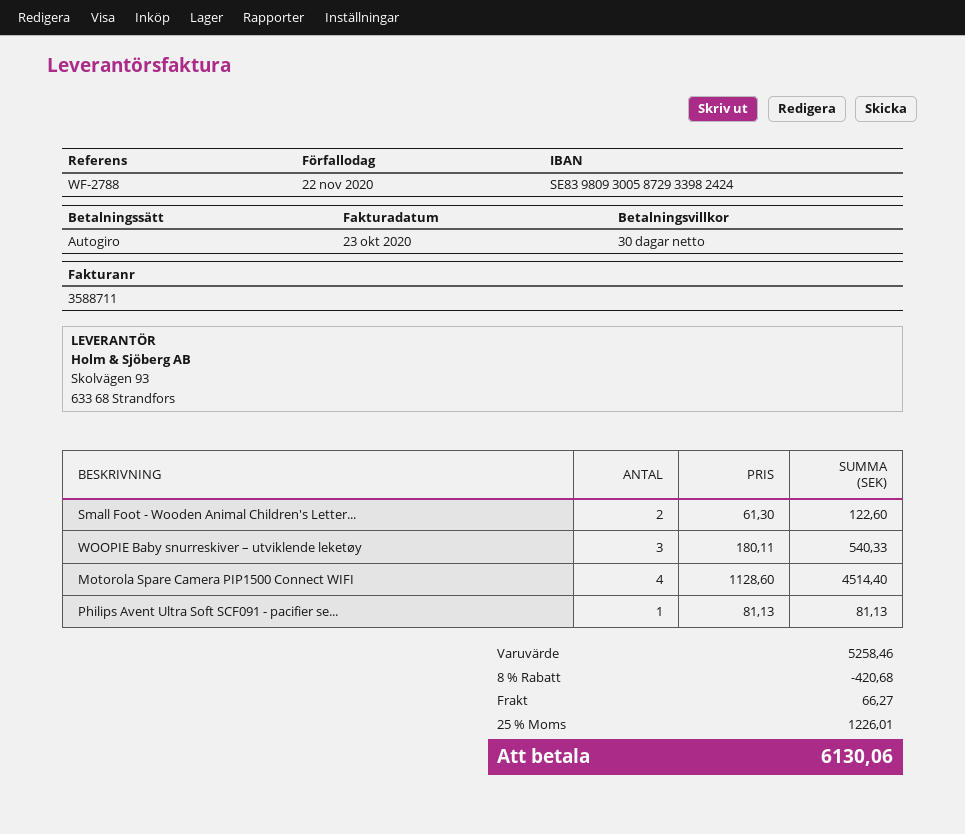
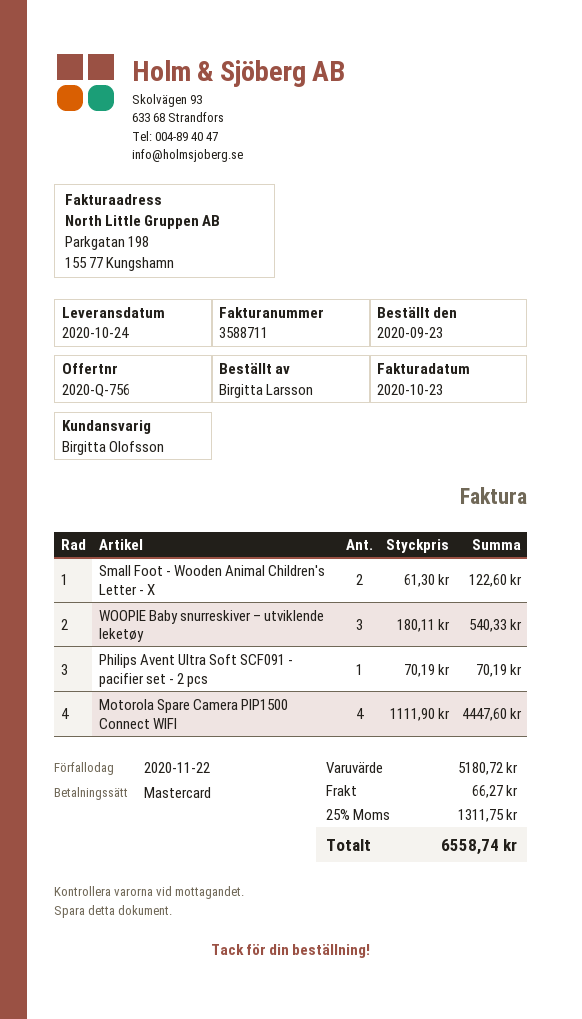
payment method: direct debit -> Mastercard
Motorola Spare Camera PIP1500 Connect WIFI: 4 x 1128.60 = 4514.40 -> 4 x 1111.90 = 4447.60
Philips Avent Ultra Soft SCF091 - pacifier se...: 1 x 81.13 = 81.13 -> 1 x 70.19 = 70.19
subtotal: 5258.46 -> 5180.72
discount: 8% = 420.68 -> none
tax: 25% = 1226.01 -> 25% = 1311.75
total: 6130.06 -> 6558.74

